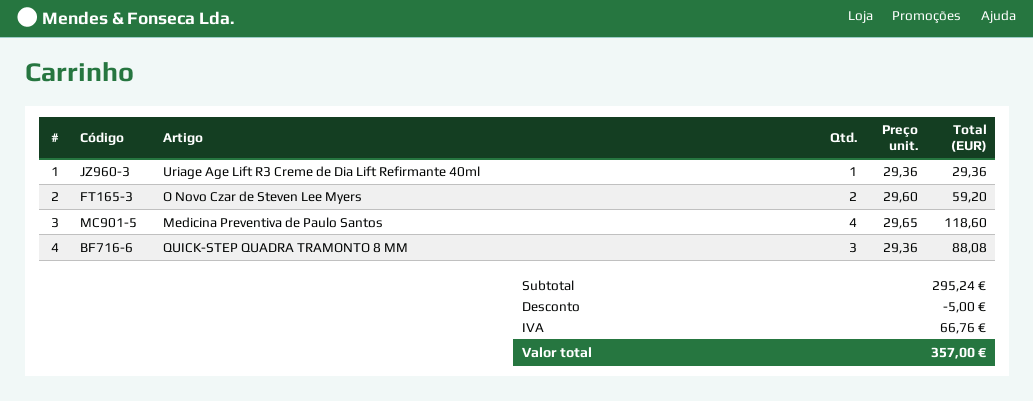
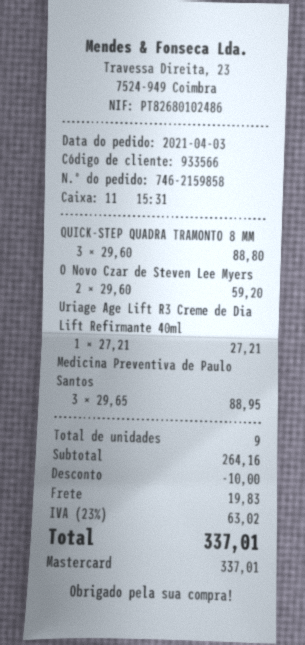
Uriage Age Lift R3 Creme de Dia Lift Refirmante 40ml: 1 x 29.36 = 29.36 -> 1 x 27.21 = 27.21
Medicina Preventiva de Paulo Santos: 4 x 29.65 = 118.60 -> 3 x 29.65 = 88.95
QUICK-STEP QUADRA TRAMONTO 8 MM: 3 x 29.36 = 88.08 -> 3 x 29.60 = 88.80
subtotal: 295.24 -> 264.16
discount: 5.00 -> 10.00
shipping: none -> 19.83
tax: 66.76 -> 63.02
total: 357.00 -> 337.01

